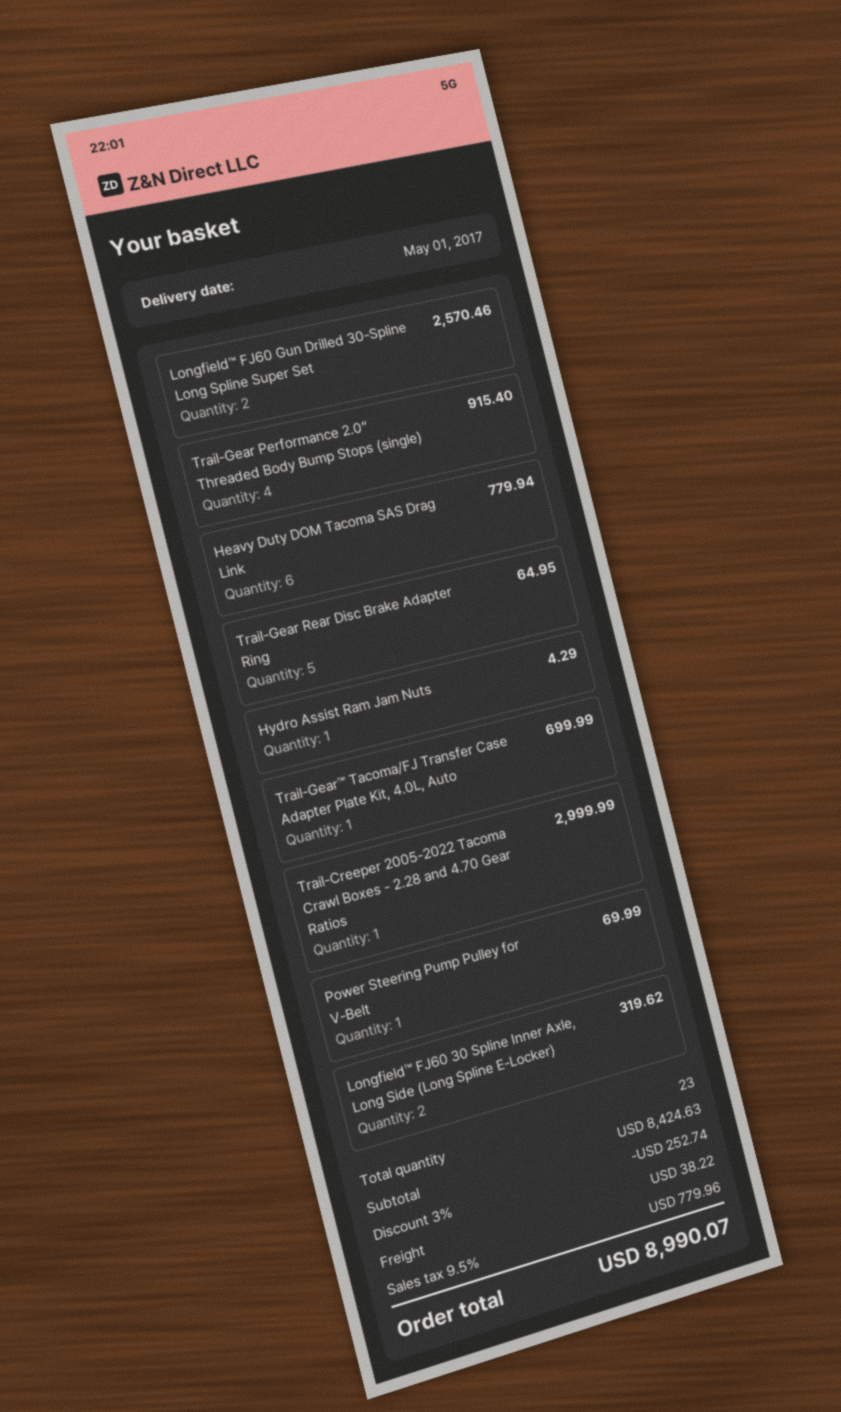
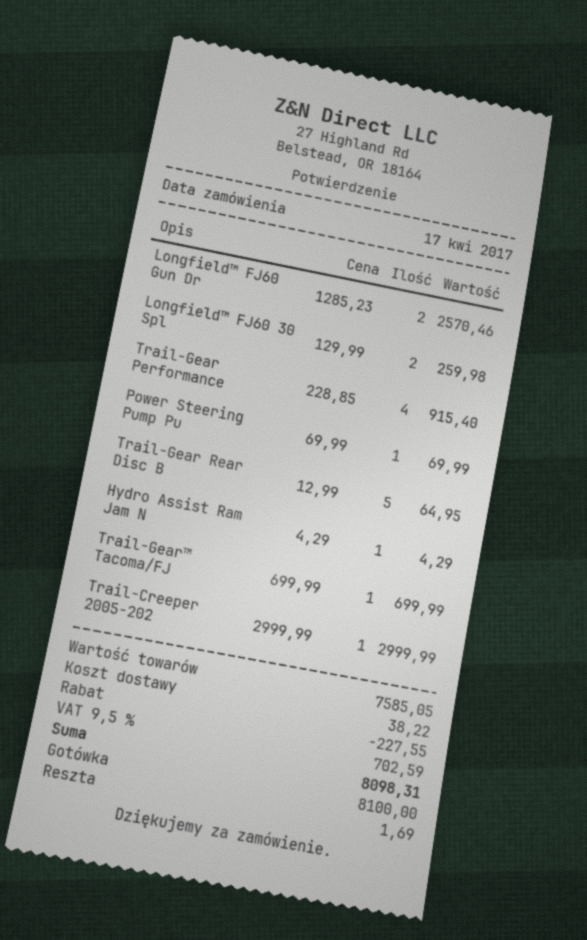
Heavy Duty DOM Tacoma SAS Drag Link: 6 for 779.94 -> none
Longfield™ FJ60 30 Spline Inner Axle, Long Side (Long Spline E-Locker): 2 for 319.62 -> 2 for 259.98
subtotal: 8424.63 -> 7585.05
discount: 252.74 -> 227.55
tax: 9.5% = 779.96 -> 9.5% = 702.59
total: 8990.07 -> 8098.31

